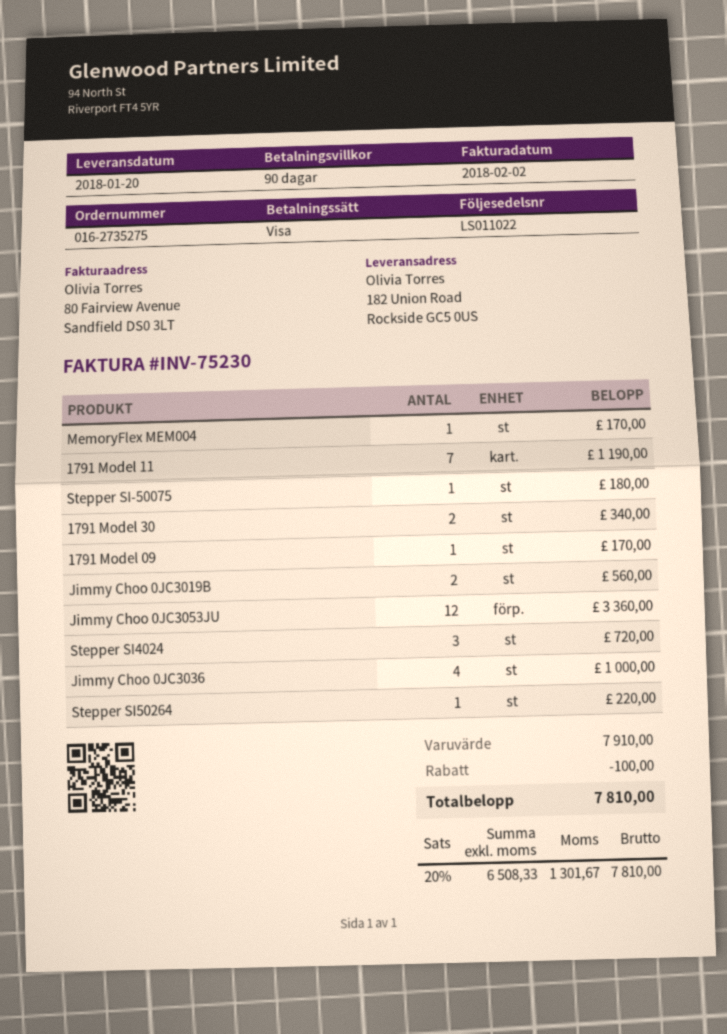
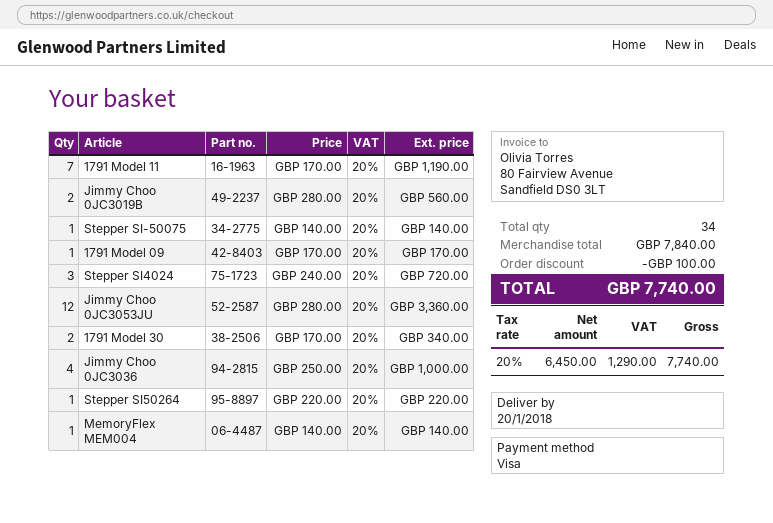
MemoryFlex MEM004: 1 for 170.00 -> 1 for 140.00
Stepper SI-50075: 1 for 180.00 -> 1 for 140.00
subtotal: 7910.00 -> 7840.00
net: 6508.33 -> 6450.00
tax: 20% = 1301.67 -> 20% = 1290.00
total: 7810.00 -> 7740.00

